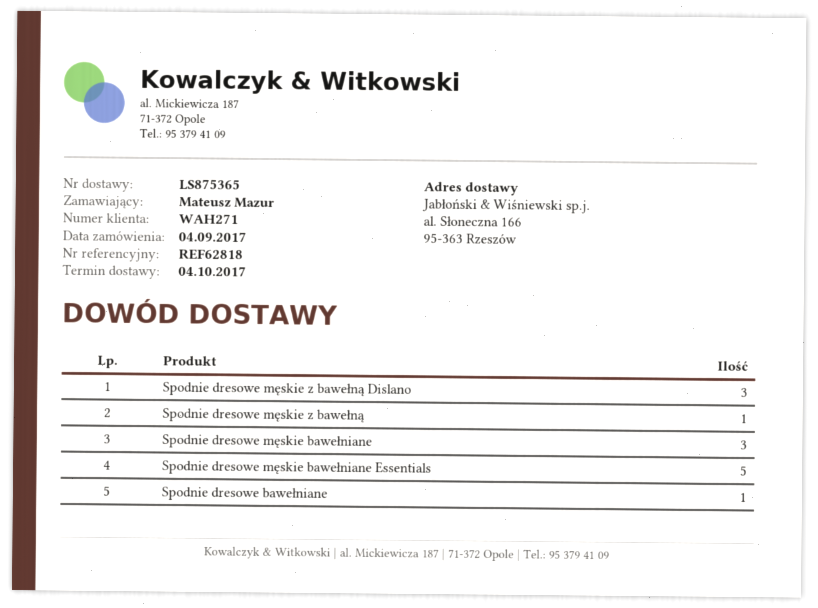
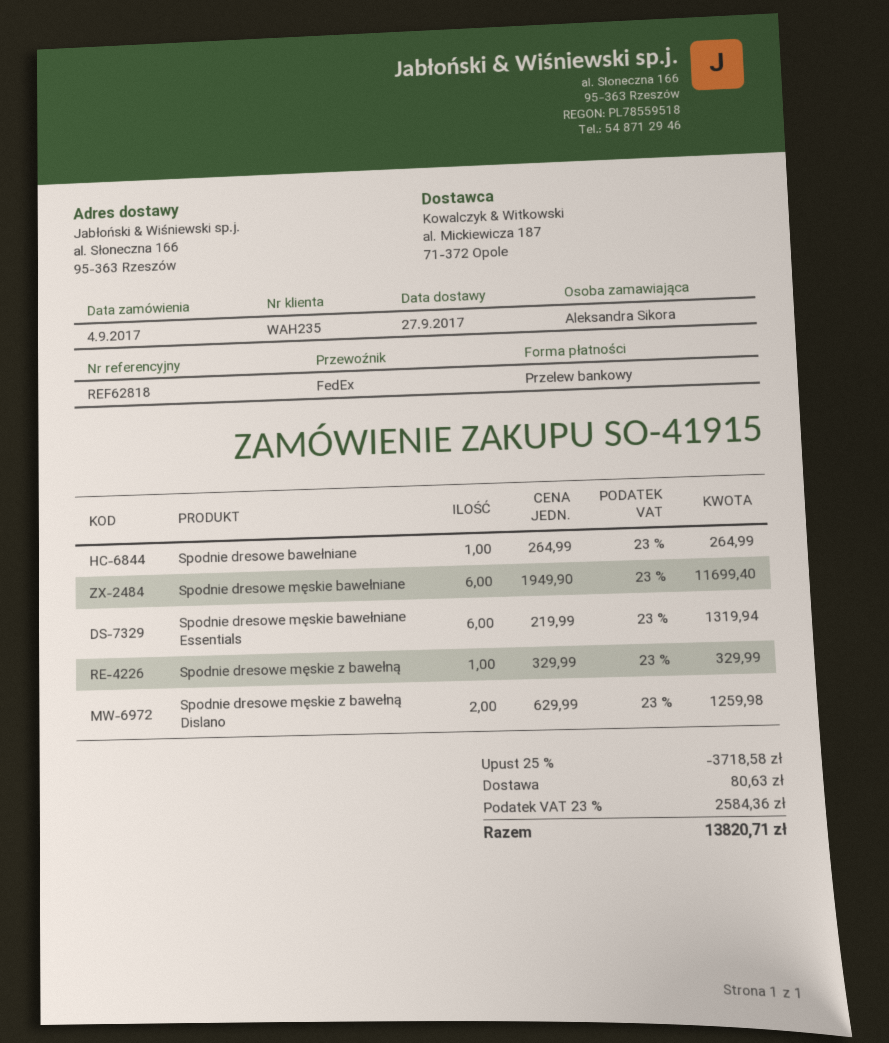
delivery date: 2017-10-04 -> 2017-09-27
customer number: WAH271 -> WAH235
ordered by: Mateusz Mazur -> Aleksandra Sikora
Spodnie dresowe męskie z bawełną Dislano: 3 -> 2
Spodnie dresowe męskie bawełniane: 3 -> 6
Spodnie dresowe męskie bawełniane Essentials: 5 -> 6

